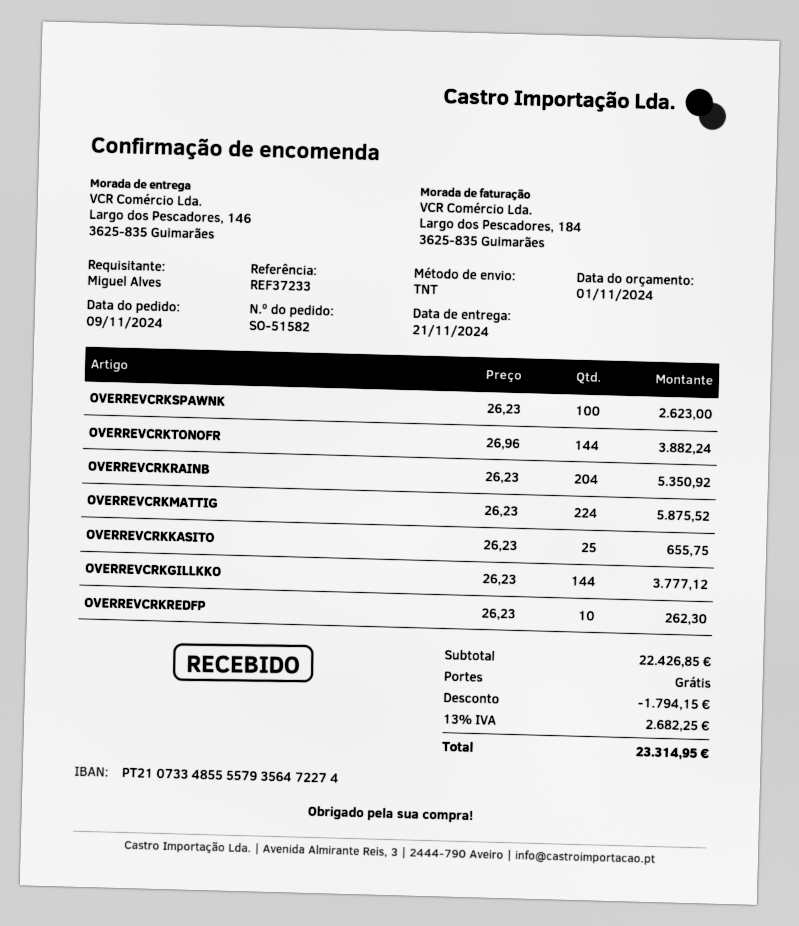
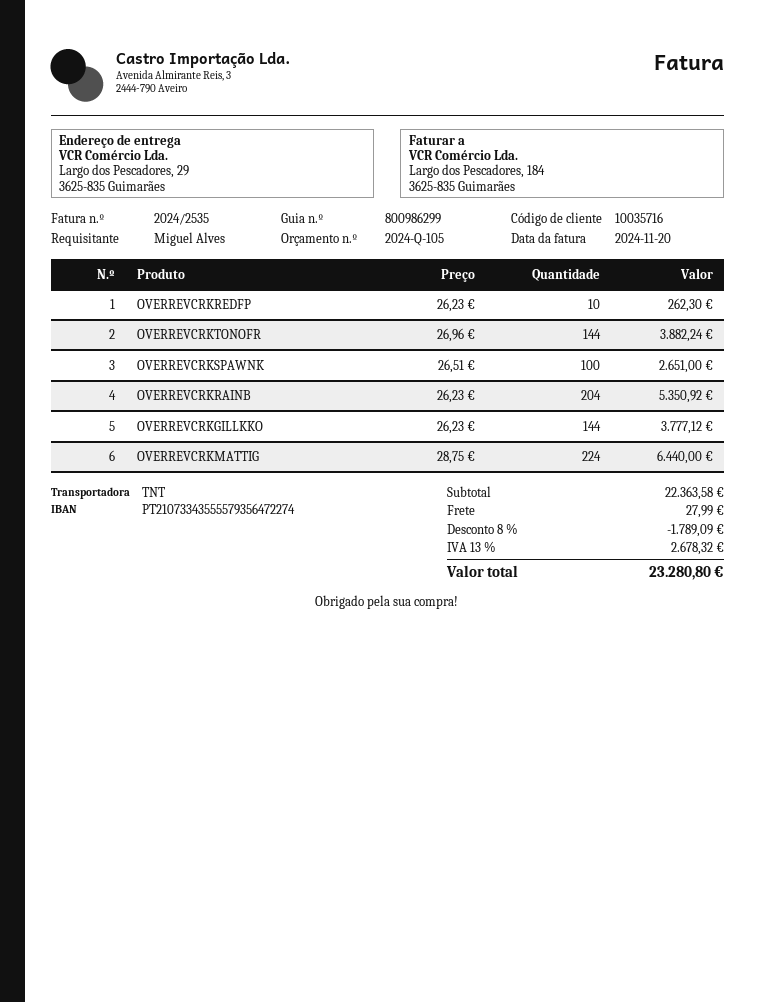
bank account: PT21073348555579356472274 -> PT21073343555579356472274
ship to: Largo dos Pescadores, 146, 3625-835 Guimarães -> Largo dos Pescadores, 29, 3625-835 Guimarães
OVERREVCRKSPAWNK: 100 x 26.23 = 2623.00 -> 100 x 26.51 = 2651.00
OVERREVCRKMATTIG: 224 x 26.23 = 5875.52 -> 224 x 28.75 = 6440.00
OVERREVCRKKASITO: 25 x 26.23 = 655.75 -> none
subtotal: 22426.85 -> 22363.58
discount: 1794.15 -> 1789.09
shipping: 0.00 -> 27.99
tax: 13% = 2682.25 -> 13% = 2678.32
total: 23314.95 -> 23280.80

